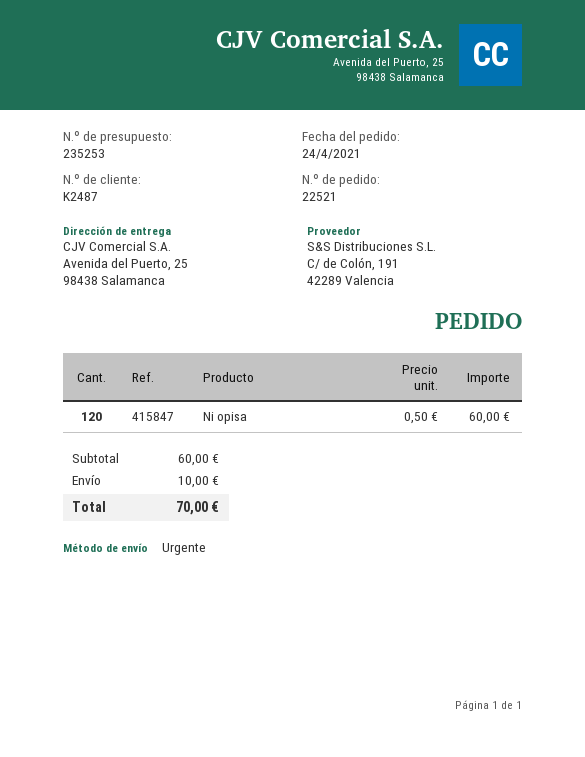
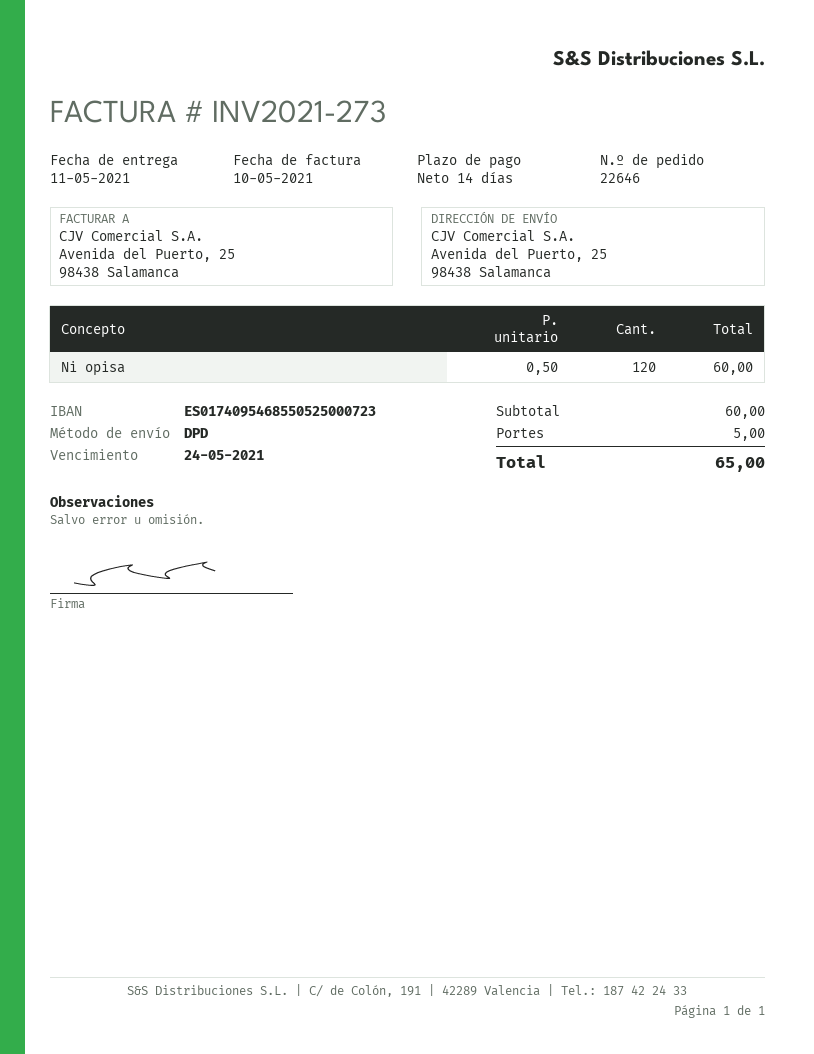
order number: 22521 -> 22646
shipping method: express -> DPD
shipping: 10.00 -> 5.00
total: 70.00 -> 65.00

